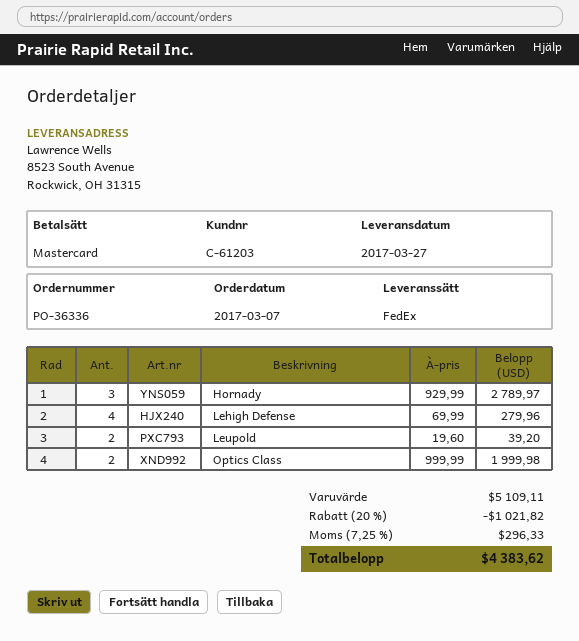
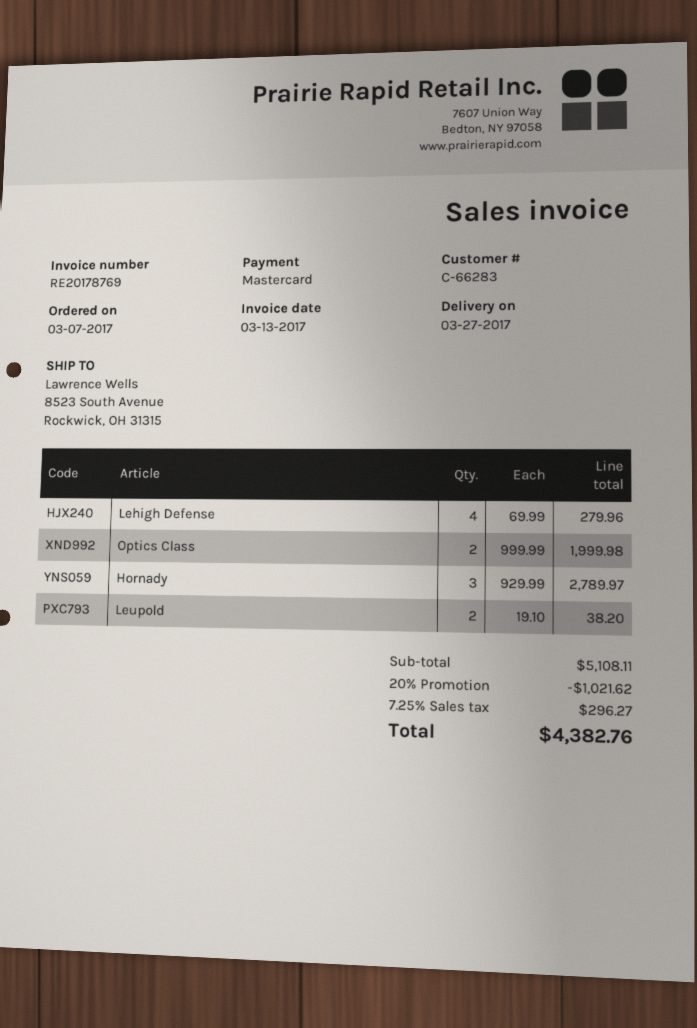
customer number: C-61203 -> C-66283
Leupold: 2 x 19.60 = 39.20 -> 2 x 19.10 = 38.20
subtotal: 5109.11 -> 5108.11
discount: 20% = 1021.82 -> 20% = 1021.62
tax: 7.25% = 296.33 -> 7.25% = 296.27
total: 4383.62 -> 4382.76

